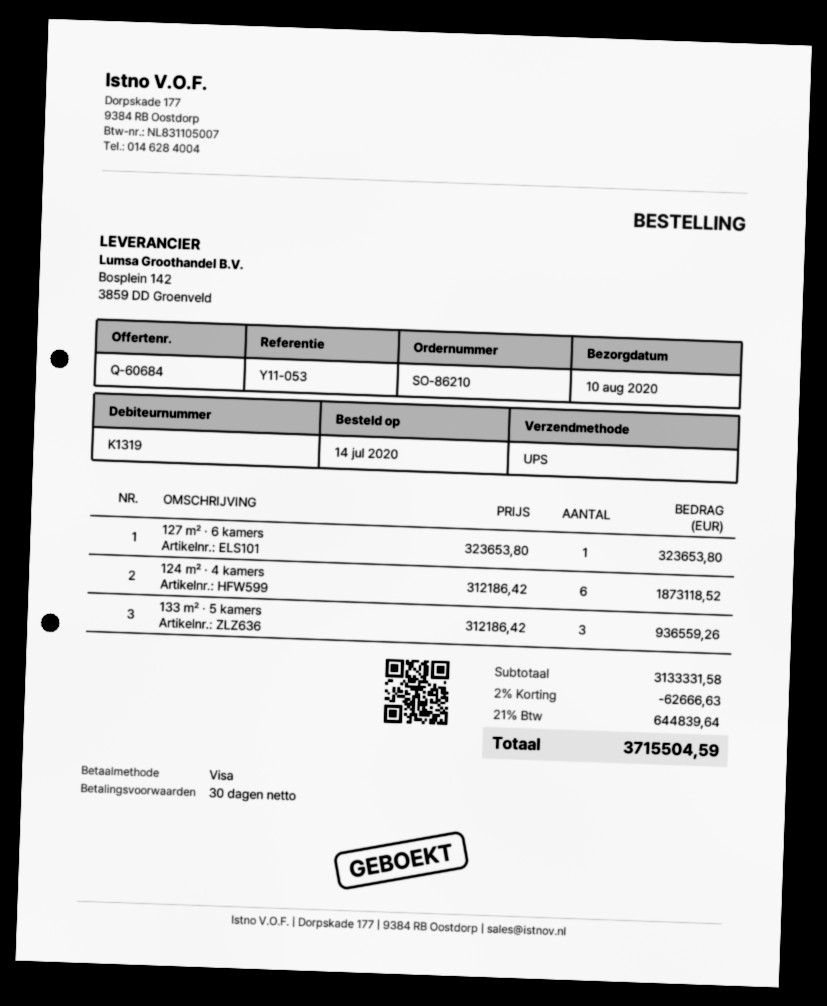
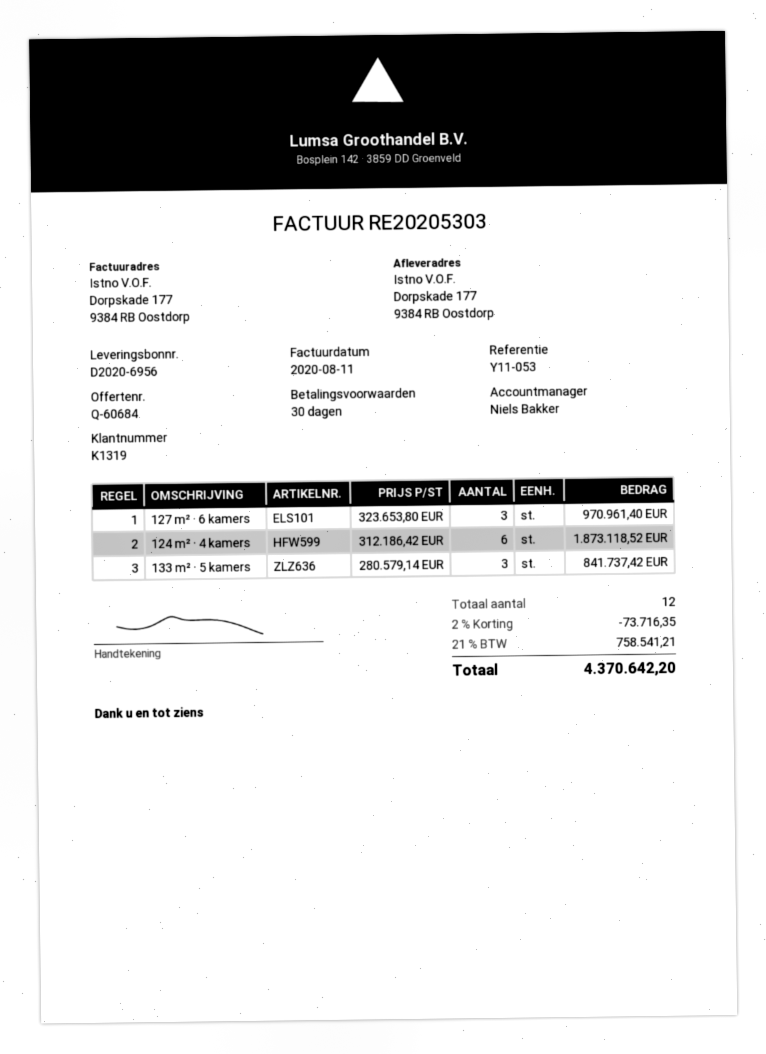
127 m² · 6 kamers: 1 x 323653.80 = 323653.80 -> 3 x 323653.80 = 970961.40
133 m² · 5 kamers: 3 x 312186.42 = 936559.26 -> 3 x 280579.14 = 841737.42
discount: 2% = 62666.63 -> 2% = 73716.35
tax: 21% = 644839.64 -> 21% = 758541.21
total: 3715504.59 -> 4370642.20

